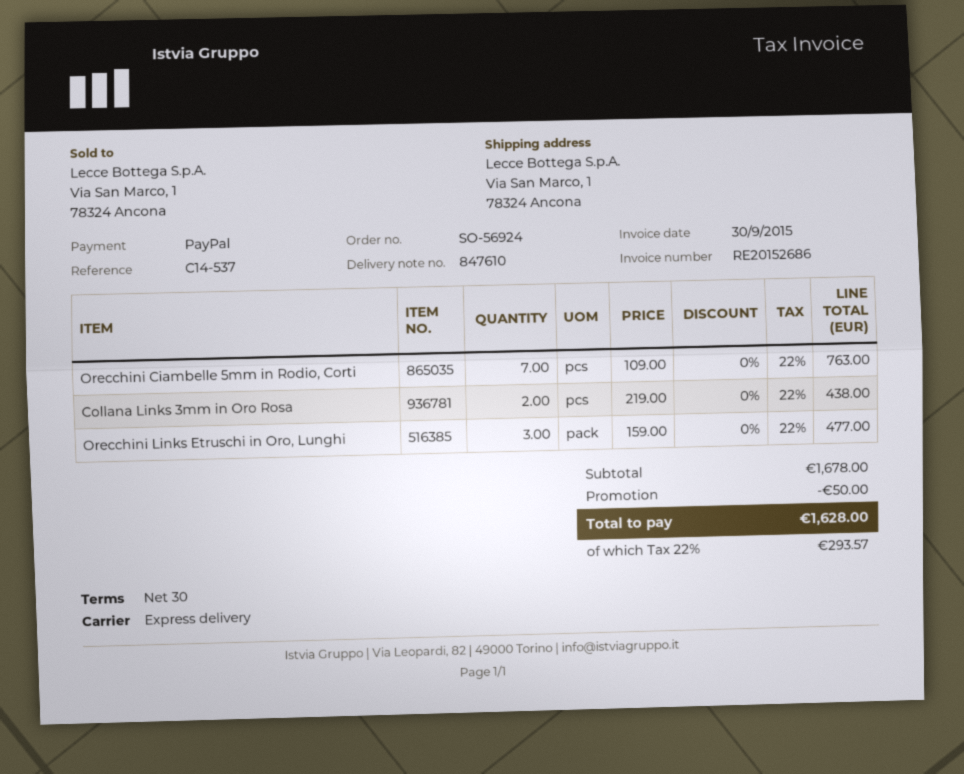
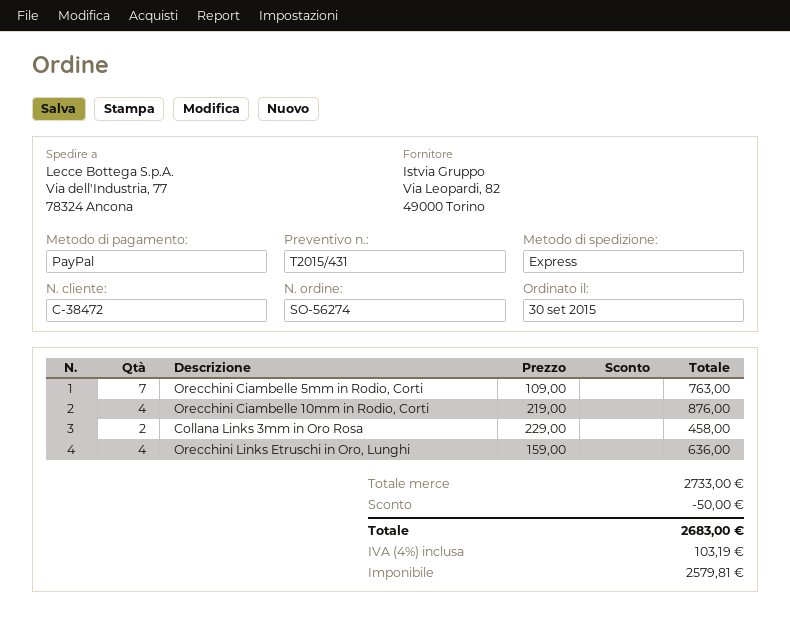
order number: SO-56924 -> SO-56274
ship to: Via San Marco, 1, 78324 Ancona -> Via dell'Industria, 77, 78324 Ancona
Collana Links 3mm in Oro Rosa: 2 x 219.00 = 438.00 -> 2 x 229.00 = 458.00
Orecchini Links Etruschi in Oro, Lunghi: 3 x 159.00 = 477.00 -> 4 x 159.00 = 636.00
Orecchini Ciambelle 10mm in Rodio, Corti: none -> 4 x 219.00 = 876.00
subtotal: 1678.00 -> 2733.00
tax: 22% = 293.57 -> 4% = 103.19
total: 1628.00 -> 2683.00

